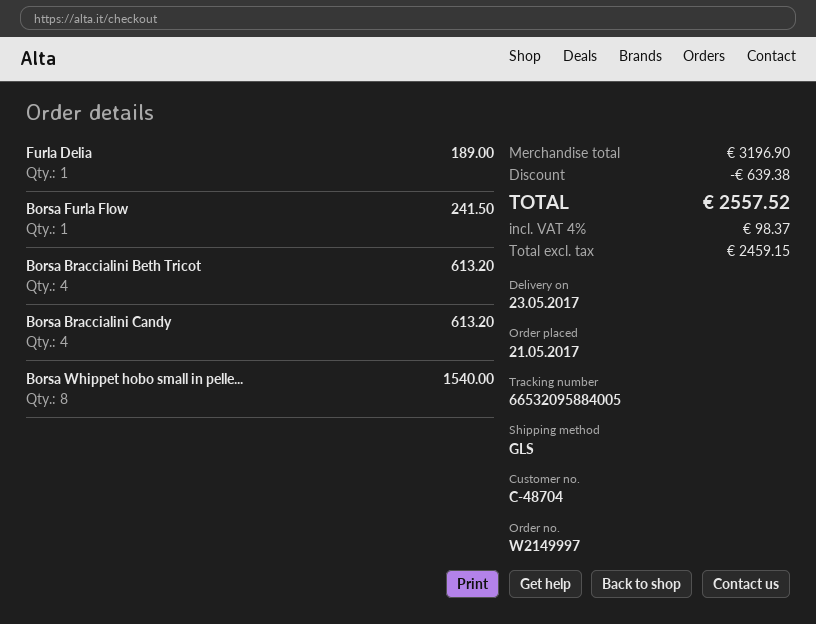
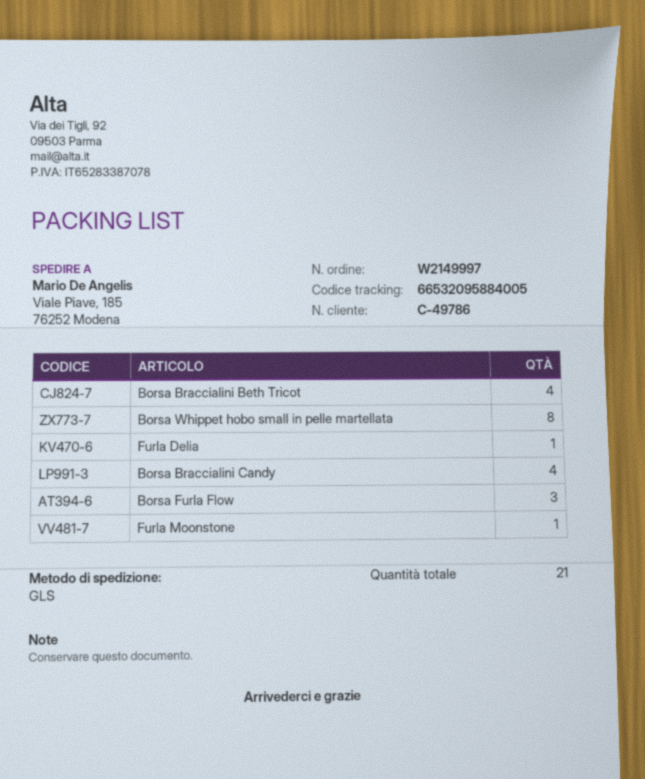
customer number: C-48704 -> C-49786
Borsa Furla Flow: 1 -> 3
Furla Moonstone: none -> 1

